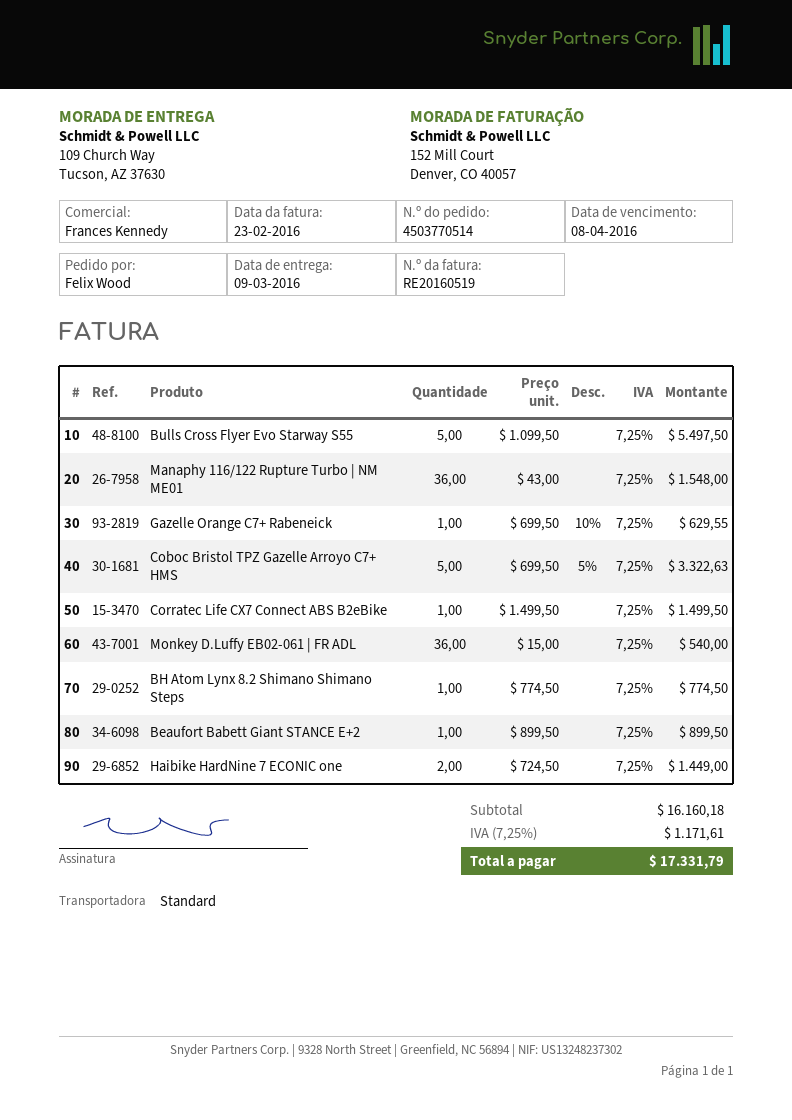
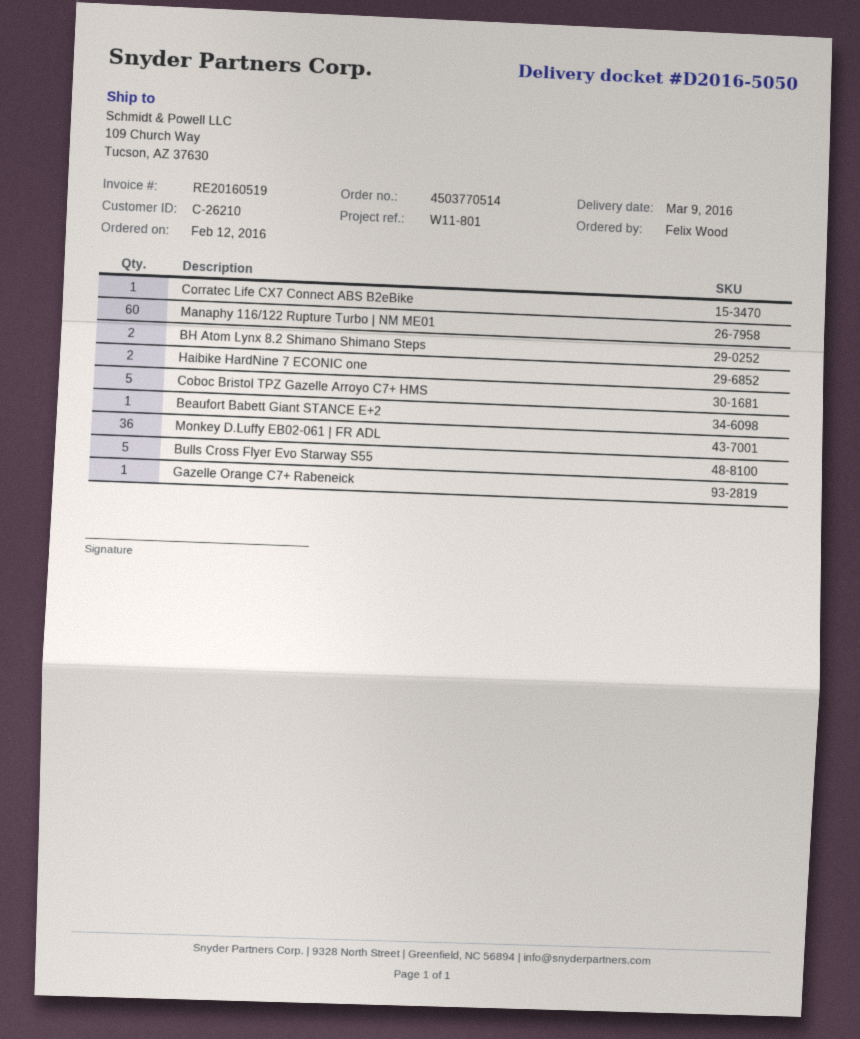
Manaphy 116/122 Rupture Turbo | NM ME01: 36 -> 60
BH Atom Lynx 8.2 Shimano Shimano Steps: 1 -> 2

